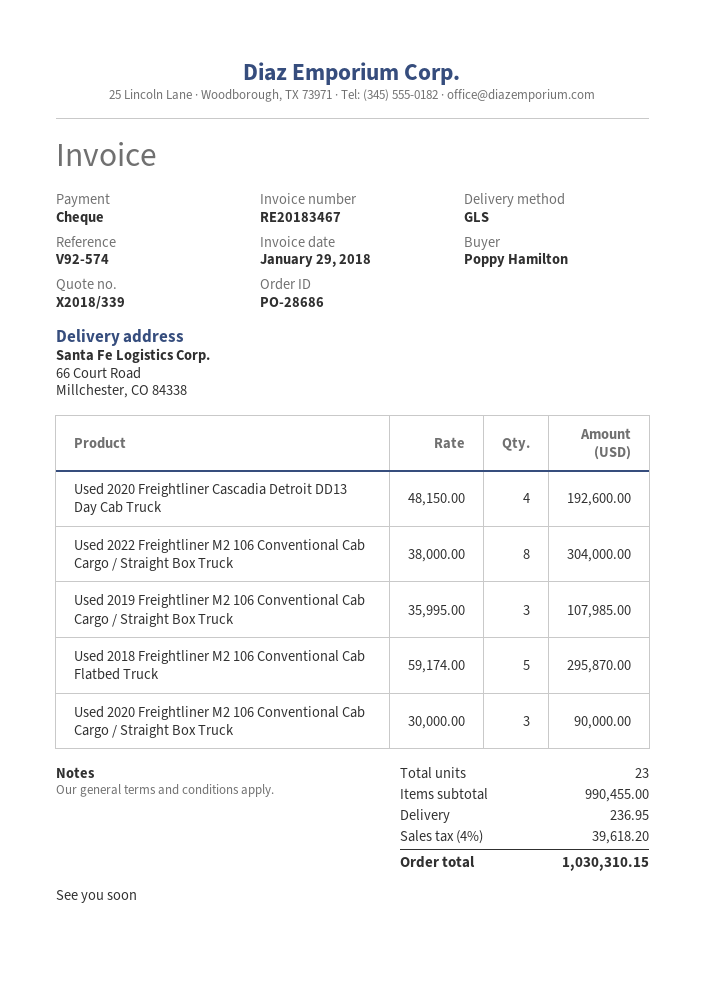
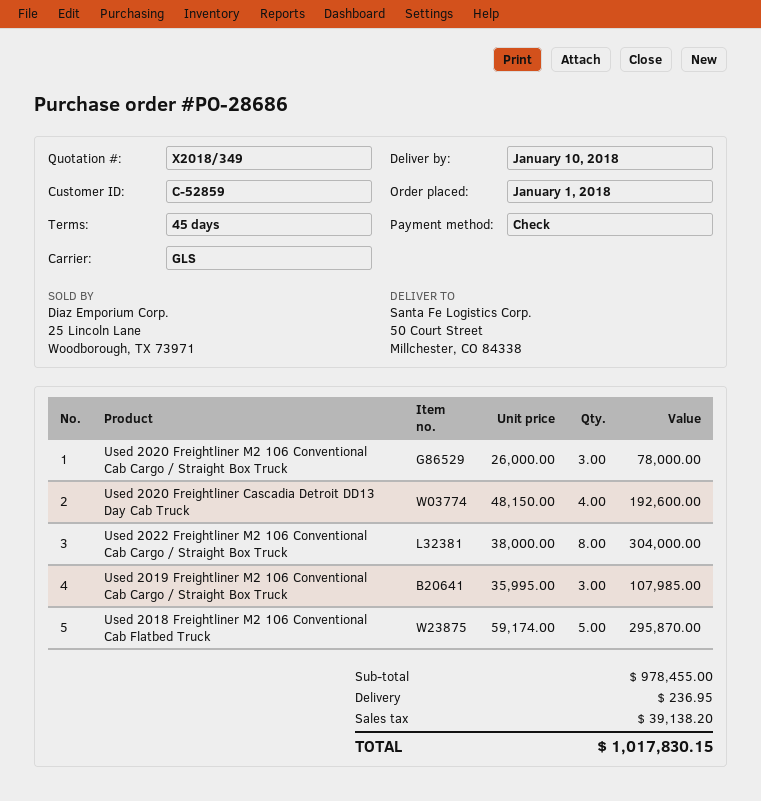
quote number: X2018/339 -> X2018/349
ship to: 66 Court Road, Millchester, CO 84338 -> 50 Court Street, Millchester, CO 84338
Used 2020 Freightliner M2 106 Conventional Cab Cargo / Straight Box Truck: 3 x 30000.00 = 90000.00 -> 3 x 26000.00 = 78000.00
subtotal: 990455.00 -> 978455.00
tax: 39618.20 -> 39138.20
total: 1030310.15 -> 1017830.15

